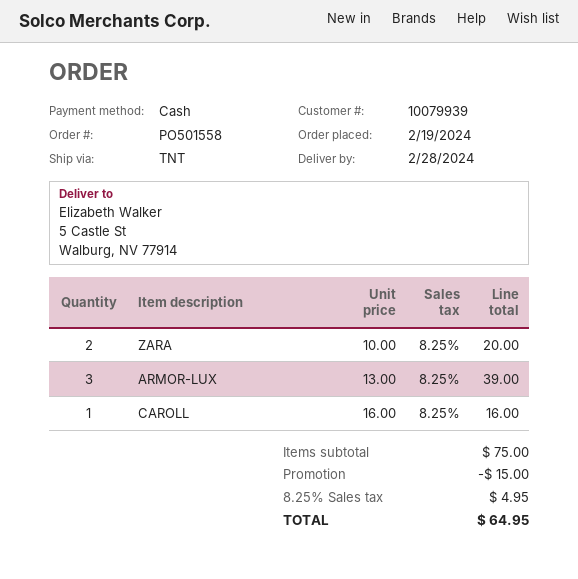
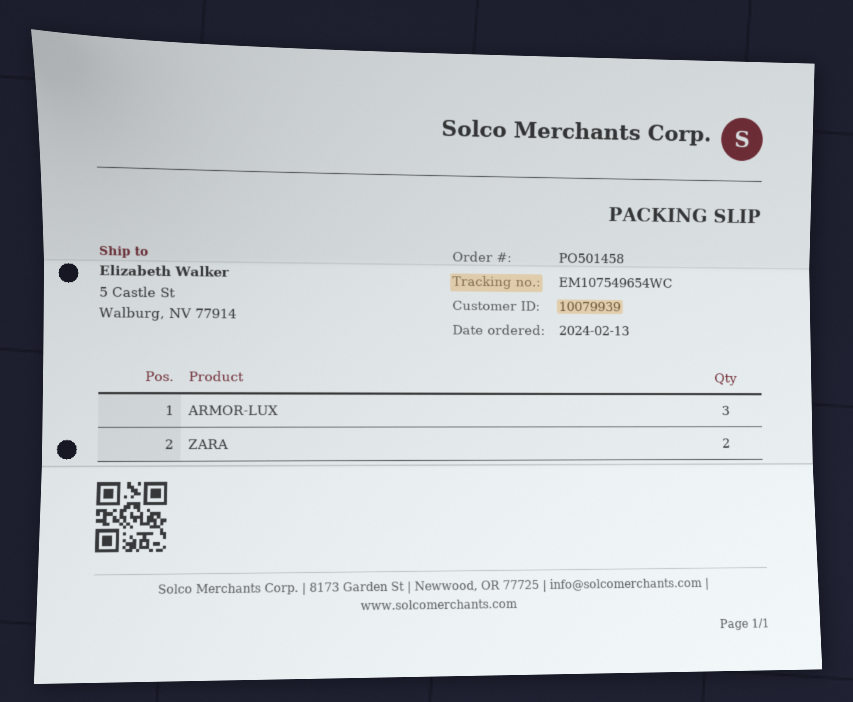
order number: PO501558 -> PO501458
order date: 2024-02-19 -> 2024-02-13
CAROLL: 1 -> none

